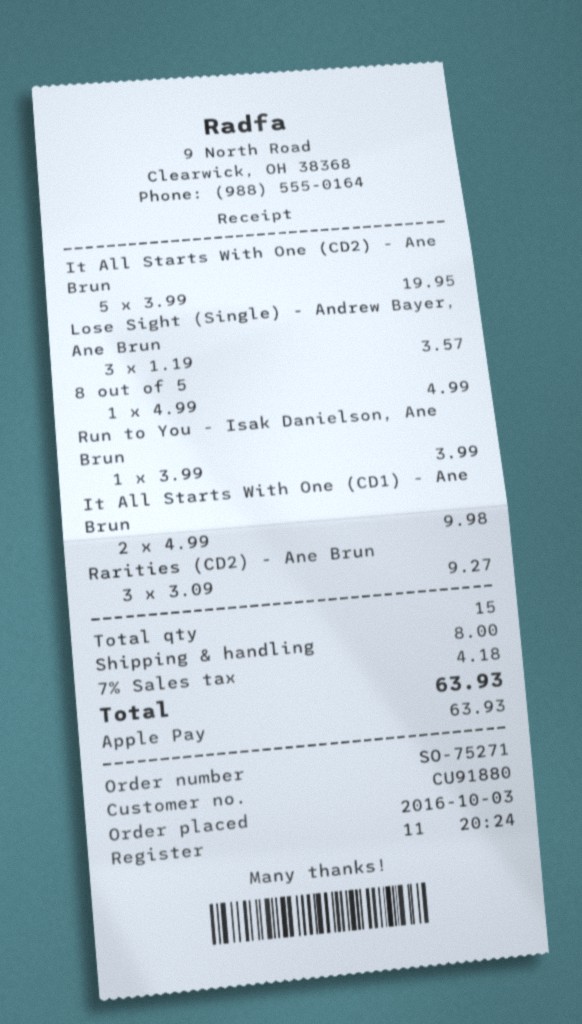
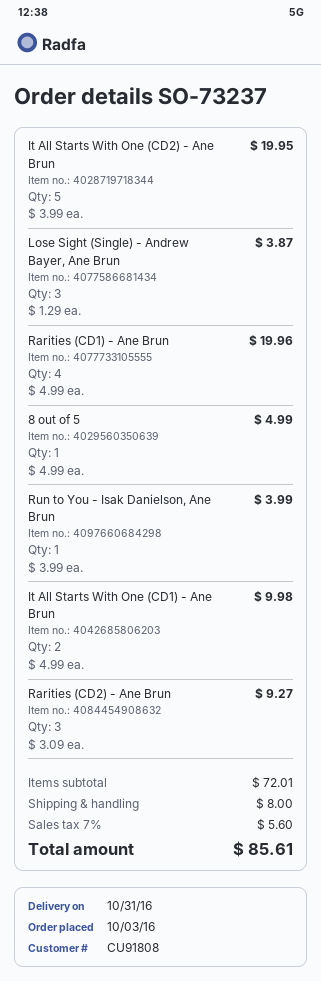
order number: SO-75271 -> SO-73237
customer number: CU91880 -> CU91808
Lose Sight (Single) - Andrew Bayer, Ane Brun: 3 x 1.19 = 3.57 -> 3 x 1.29 = 3.87
Rarities (CD1) - Ane Brun: none -> 4 x 4.99 = 19.96
tax: 7% = 4.18 -> 7% = 5.60
total: 63.93 -> 85.61

